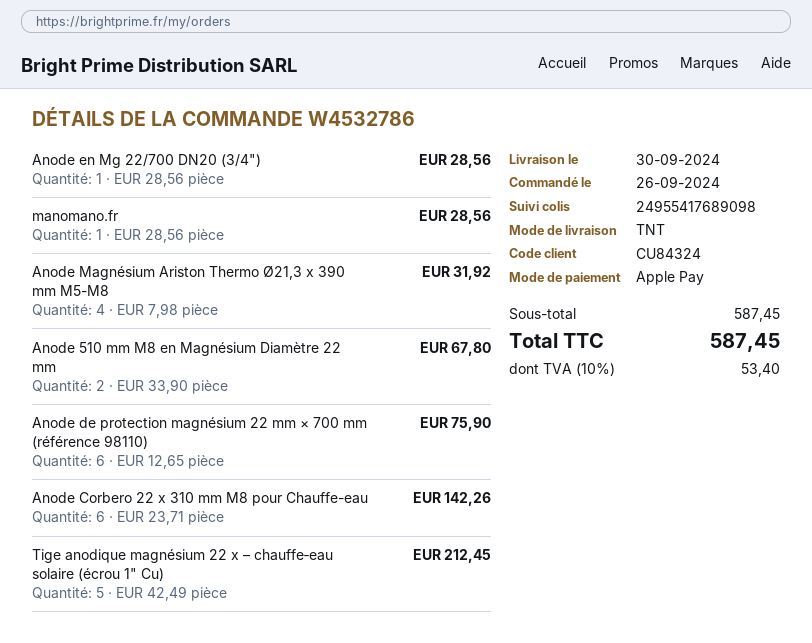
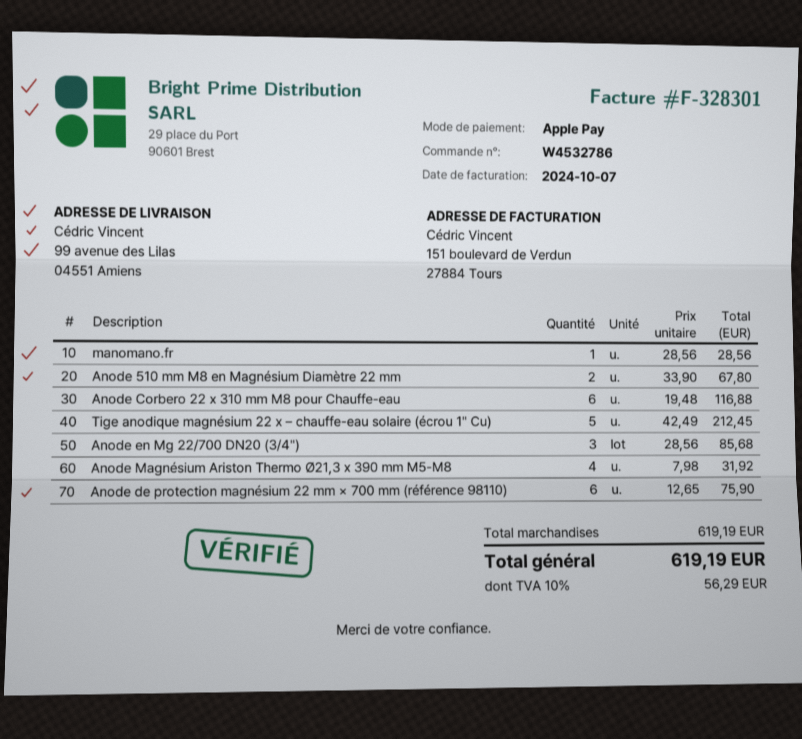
Anode en Mg 22/700 DN20 (3/4"): 1 x 28.56 = 28.56 -> 3 x 28.56 = 85.68
Anode Corbero 22 x 310 mm M8 pour Chauffe-eau: 6 x 23.71 = 142.26 -> 6 x 19.48 = 116.88
subtotal: 587.45 -> 619.19
tax: 10% = 53.40 -> 10% = 56.29
total: 587.45 -> 619.19

